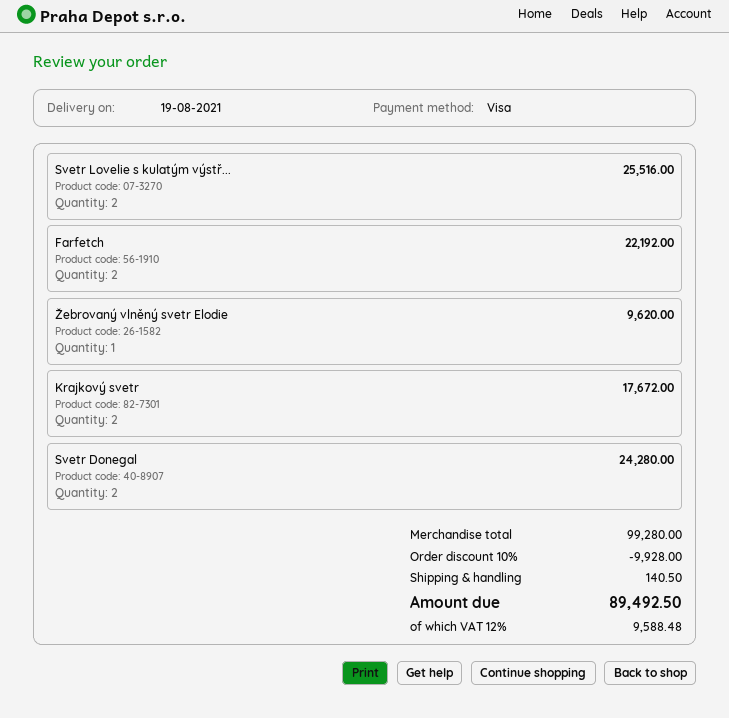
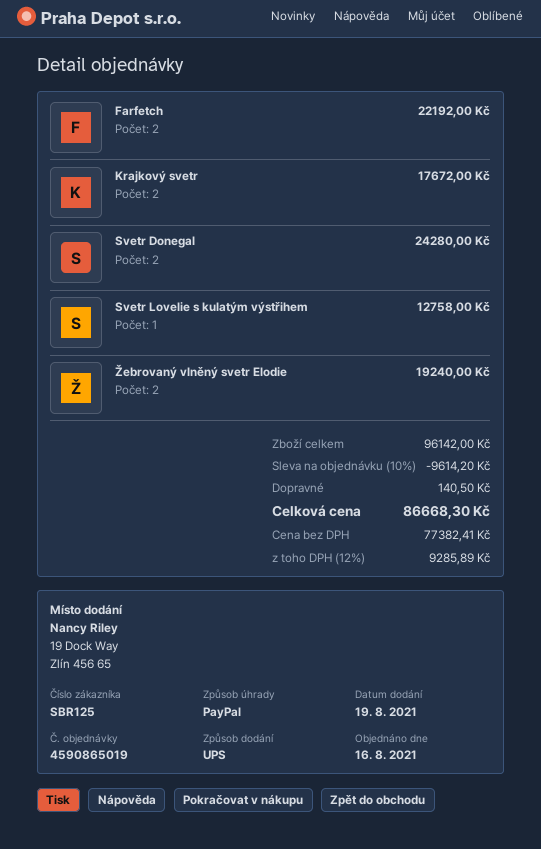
payment method: Visa -> PayPal
Svetr Lovelie s kulatým výstř...: 2 for 25516.00 -> 1 for 12758.00
Žebrovaný vlněný svetr Elodie: 1 for 9620.00 -> 2 for 19240.00
subtotal: 99280.00 -> 96142.00
discount: 10% = 9928.00 -> 10% = 9614.20
tax: 12% = 9588.48 -> 12% = 9285.89
total: 89492.50 -> 86668.30

